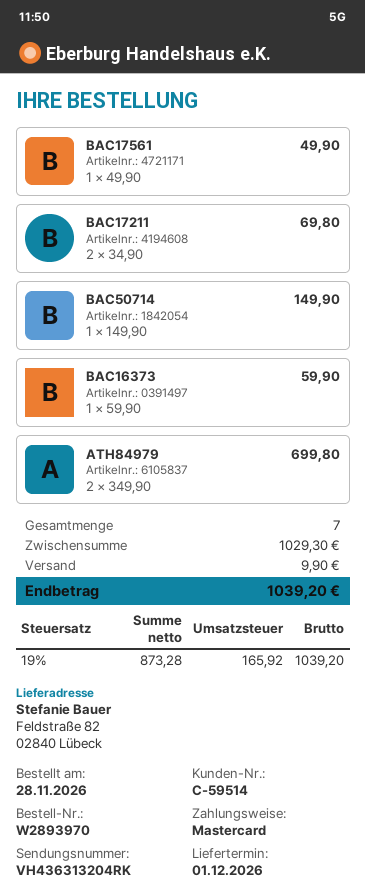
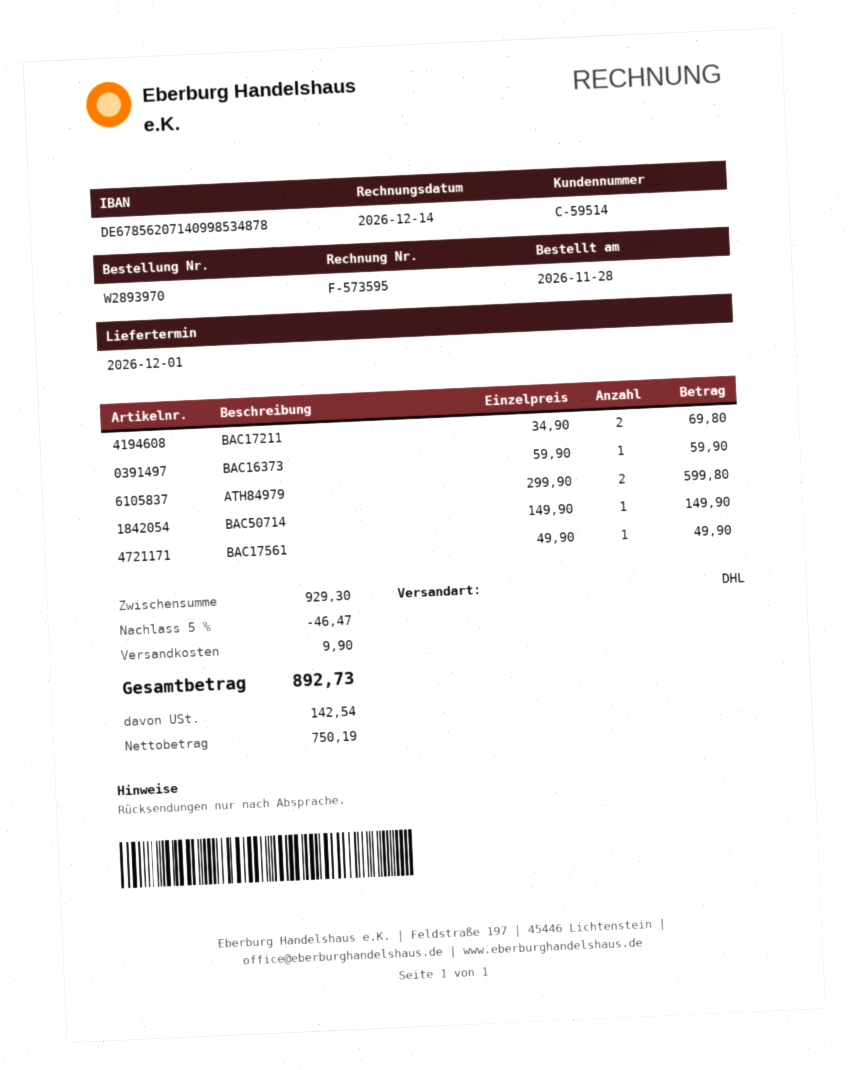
ATH84979: 2 x 349.90 = 699.80 -> 2 x 299.90 = 599.80
subtotal: 1029.30 -> 929.30
discount: none -> 5% = 46.47
net: 873.28 -> 750.19
tax: 165.92 -> 142.54
total: 1039.20 -> 892.73

